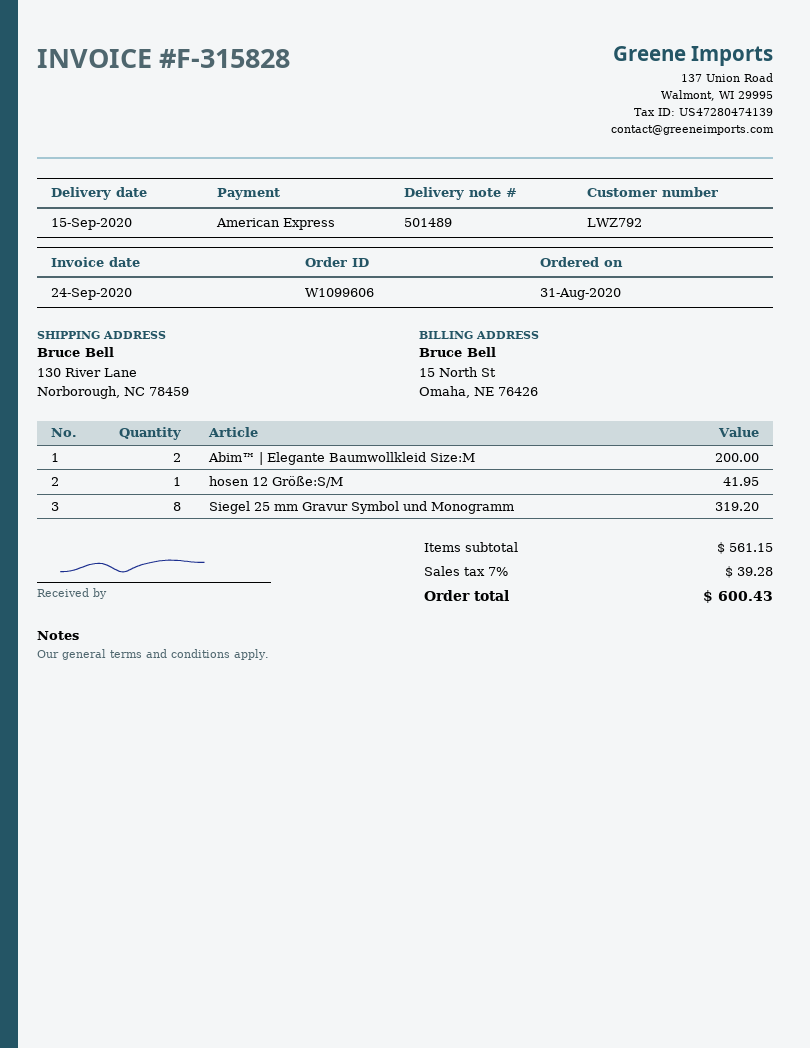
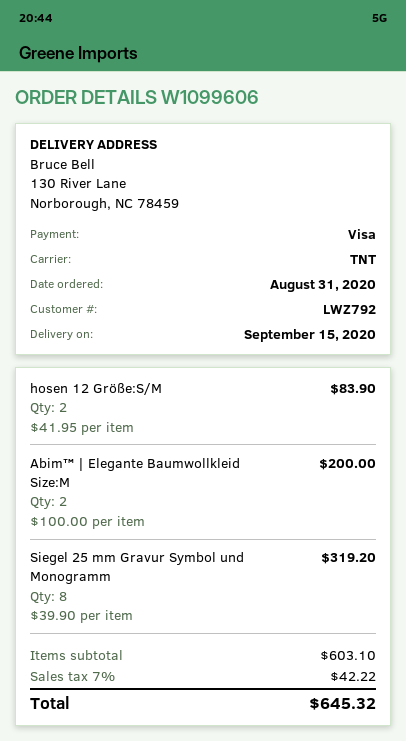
payment method: American Express -> Visa
hosen 12 Größe:S/M: 1 for 41.95 -> 2 for 83.90
subtotal: 561.15 -> 603.10
tax: 7% = 39.28 -> 7% = 42.22
total: 600.43 -> 645.32

